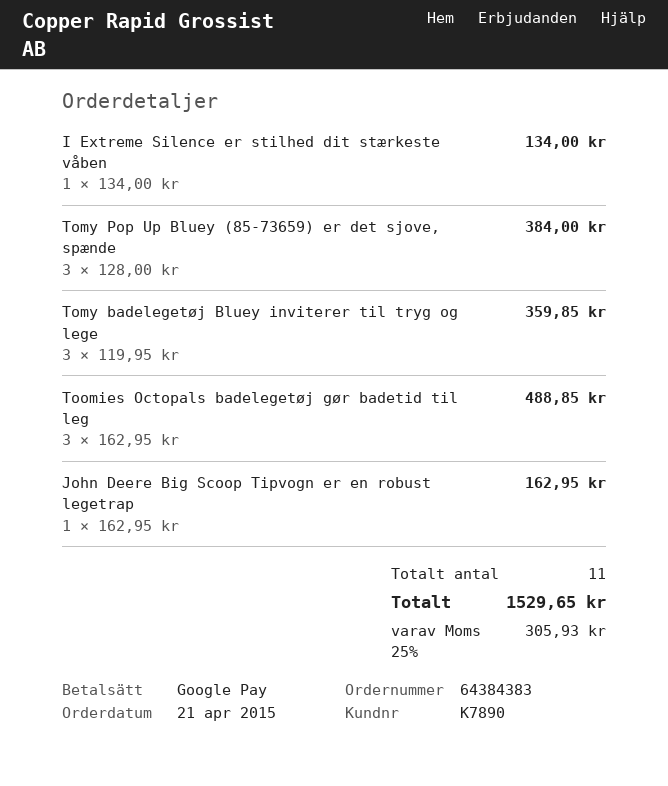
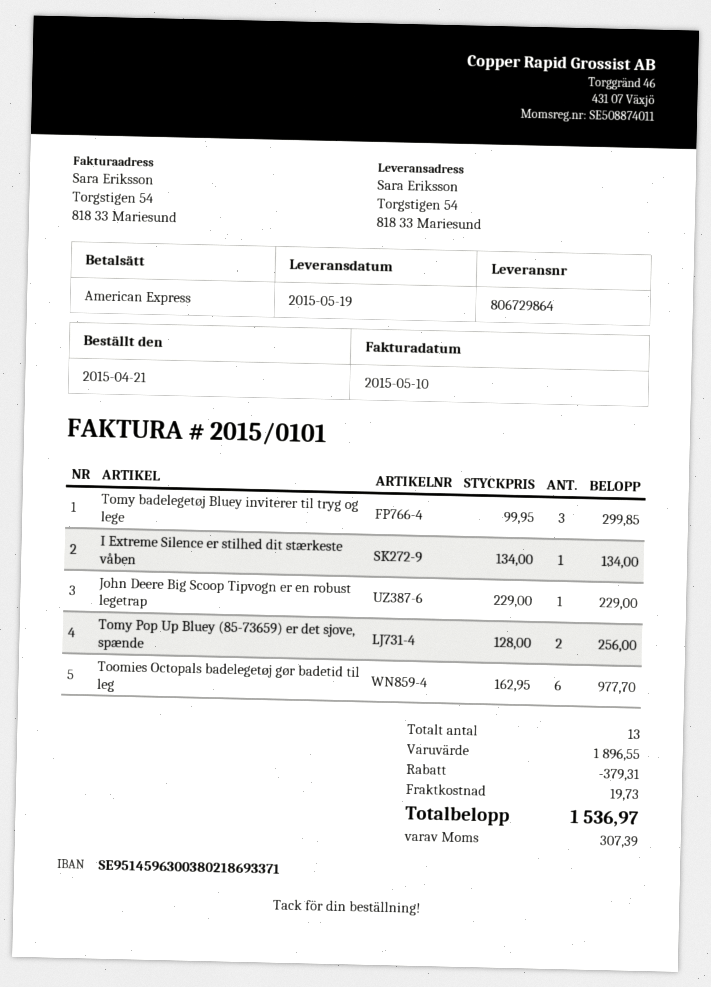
payment method: Google Pay -> American Express
Tomy Pop Up Bluey (85-73659) er det sjove, spænde: 3 x 128.00 = 384.00 -> 2 x 128.00 = 256.00
Tomy badelegetøj Bluey inviterer til tryg og lege: 3 x 119.95 = 359.85 -> 3 x 99.95 = 299.85
Toomies Octopals badelegetøj gør badetid til leg: 3 x 162.95 = 488.85 -> 6 x 162.95 = 977.70
John Deere Big Scoop Tipvogn er en robust legetrap: 1 x 162.95 = 162.95 -> 1 x 229.00 = 229.00
total quantity: 11 -> 13
discount: none -> 379.31
shipping: none -> 19.73
tax: 305.93 -> 307.39
total: 1529.65 -> 1536.97

